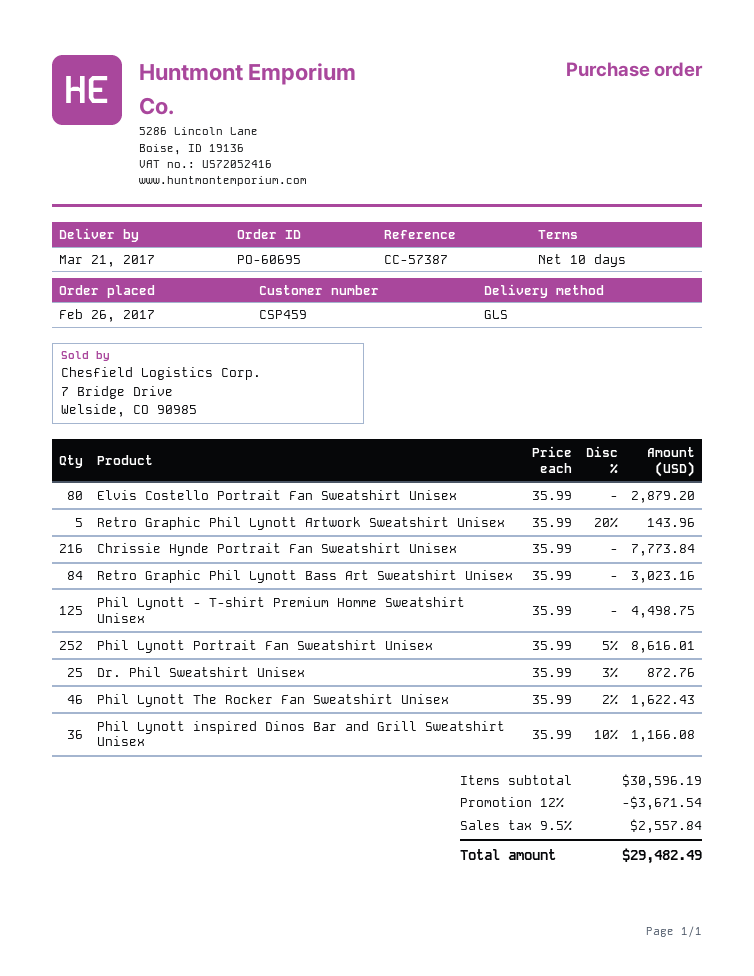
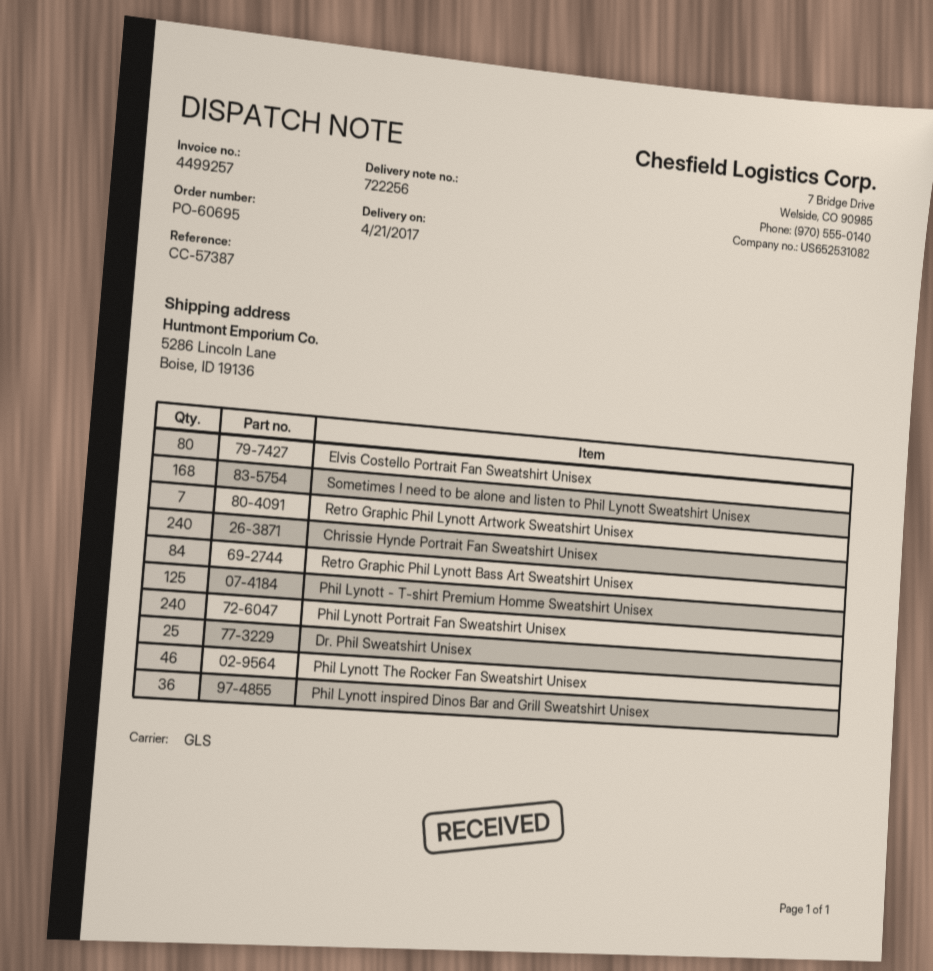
delivery date: 2017-03-21 -> 2017-04-21
Retro Graphic Phil Lynott Artwork Sweatshirt Unisex: 5 -> 7
Chrissie Hynde Portrait Fan Sweatshirt Unisex: 216 -> 240
Phil Lynott Portrait Fan Sweatshirt Unisex: 252 -> 240
Sometimes I need to be alone and listen to Phil Lynott Sweatshirt Unisex: none -> 168

